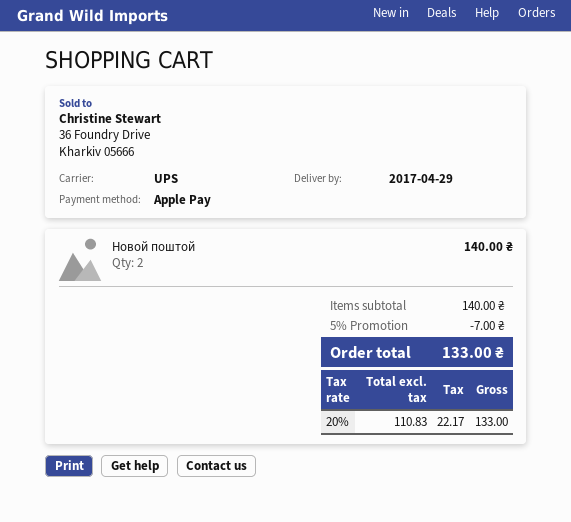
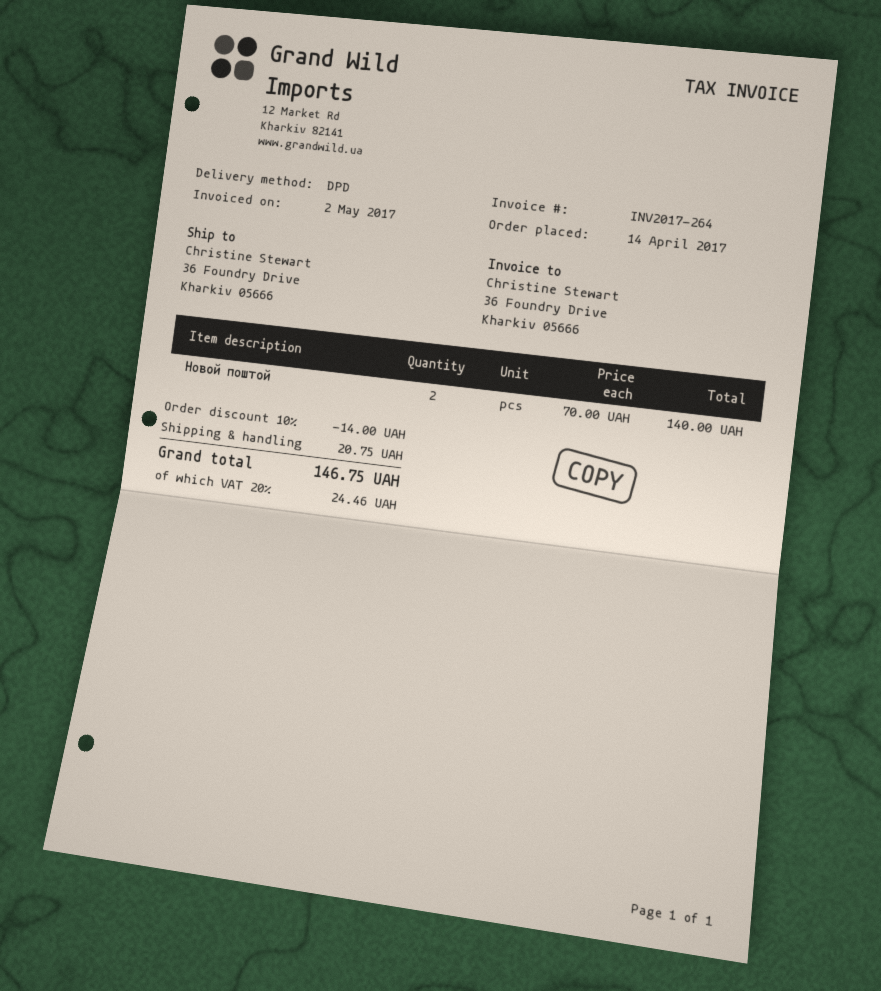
shipping method: UPS -> DPD
discount: 5% = 7.00 -> 10% = 14.00
shipping: none -> 20.75
tax: 20% = 22.17 -> 20% = 24.46
total: 133.00 -> 146.75

